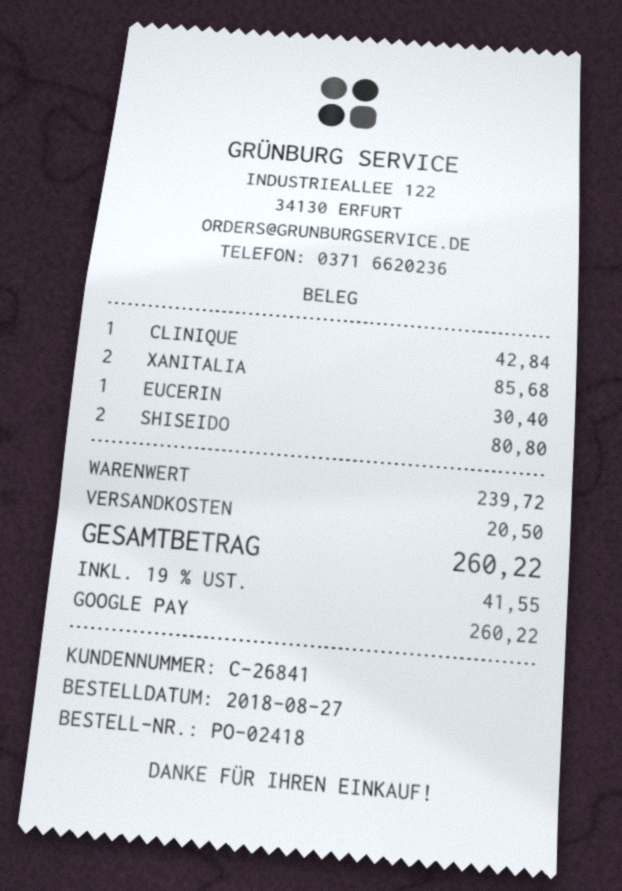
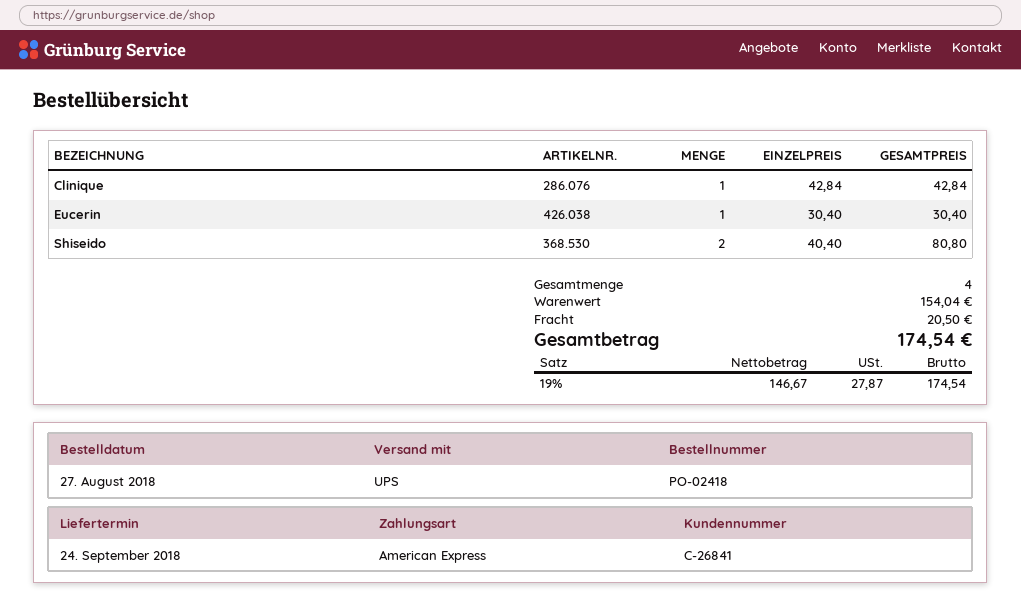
payment method: Google Pay -> American Express
XANITALIA: 2 for 85.68 -> none
subtotal: 239.72 -> 154.04
tax: 19% = 41.55 -> 19% = 27.87
total: 260.22 -> 174.54

